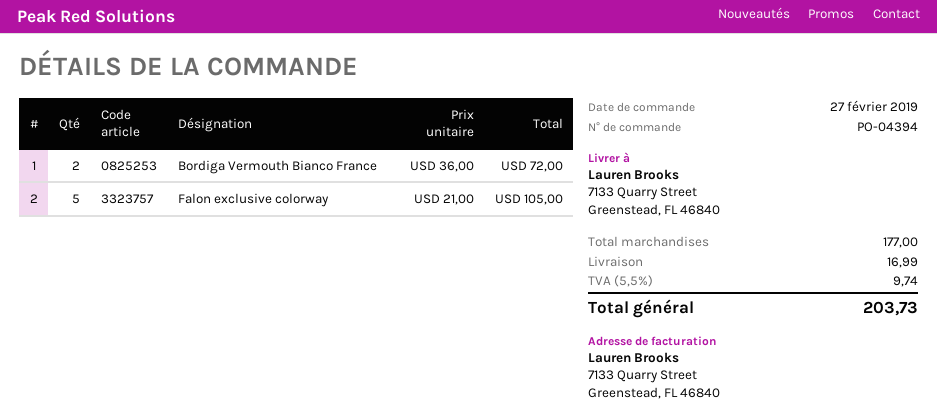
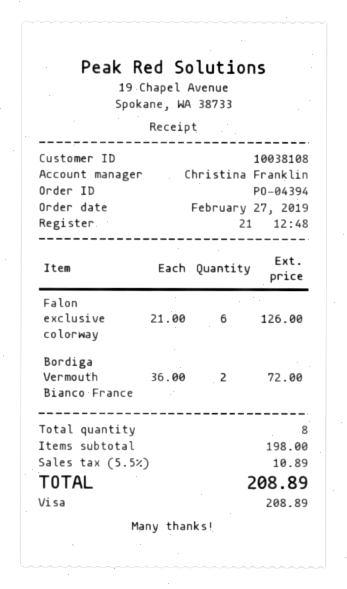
Falon exclusive colorway: 5 x 21.00 = 105.00 -> 6 x 21.00 = 126.00
subtotal: 177.00 -> 198.00
shipping: 16.99 -> none
tax: 5.5% = 9.74 -> 5.5% = 10.89
total: 203.73 -> 208.89

